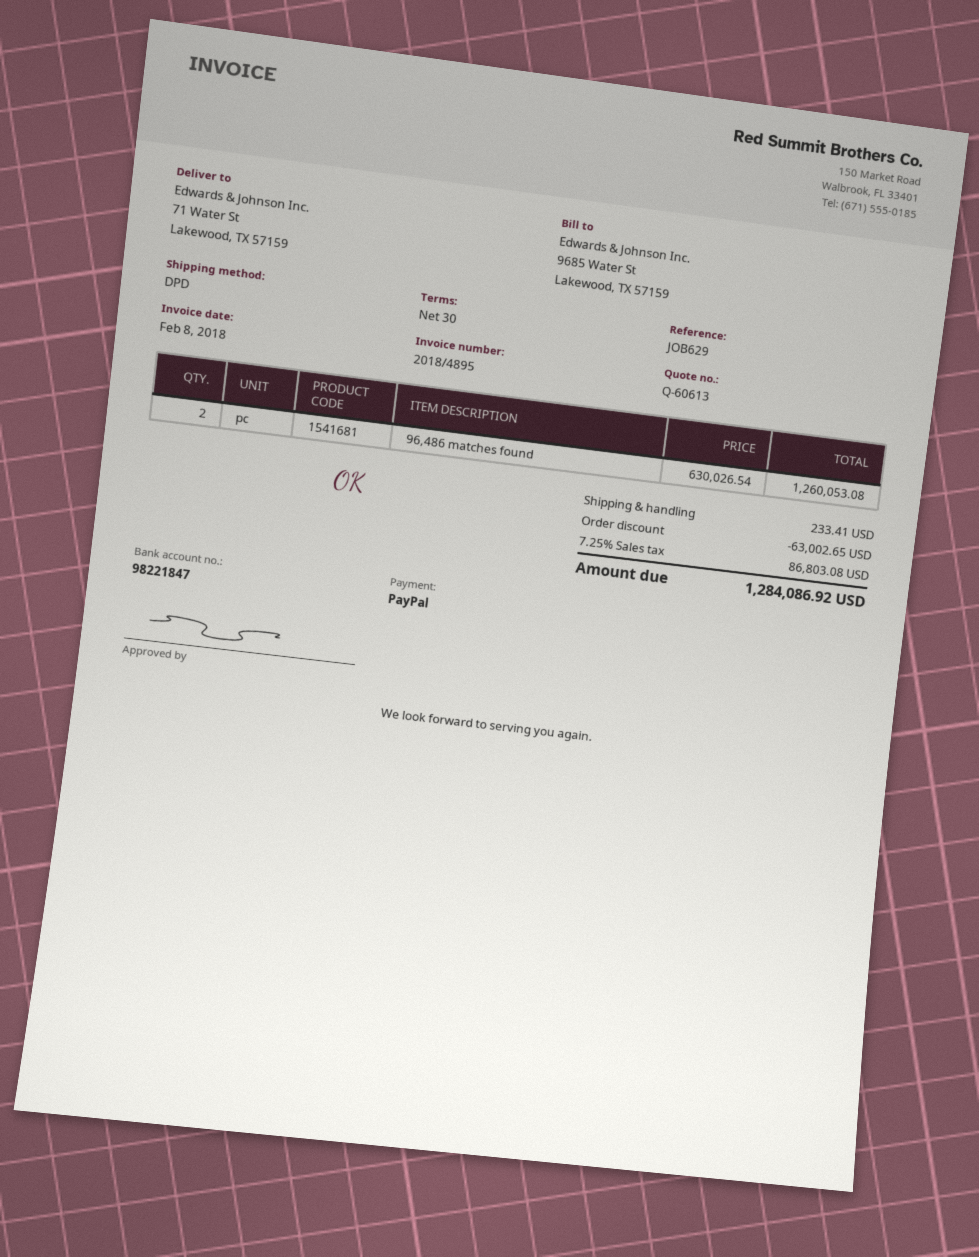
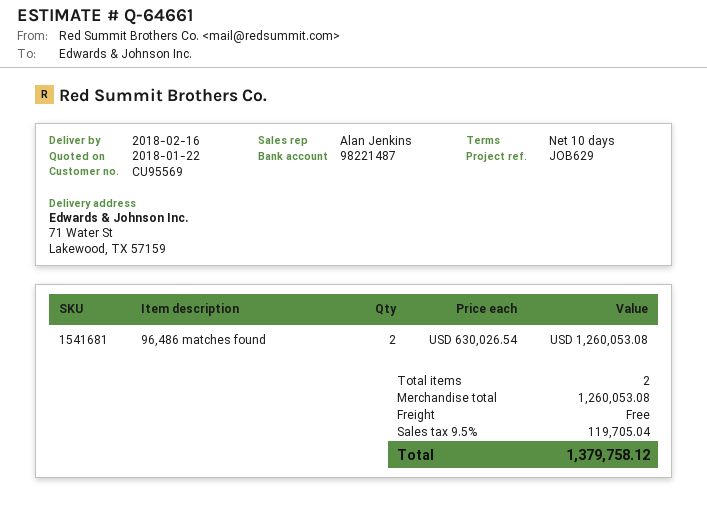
quote number: Q-60613 -> Q-64661
payment terms: 30 days -> 10 days
bank account: 98221847 -> 98221487
discount: 63002.65 -> none
shipping: 233.41 -> 0.00
tax: 7.25% = 86803.08 -> 9.5% = 119705.04
total: 1284086.92 -> 1379758.12

